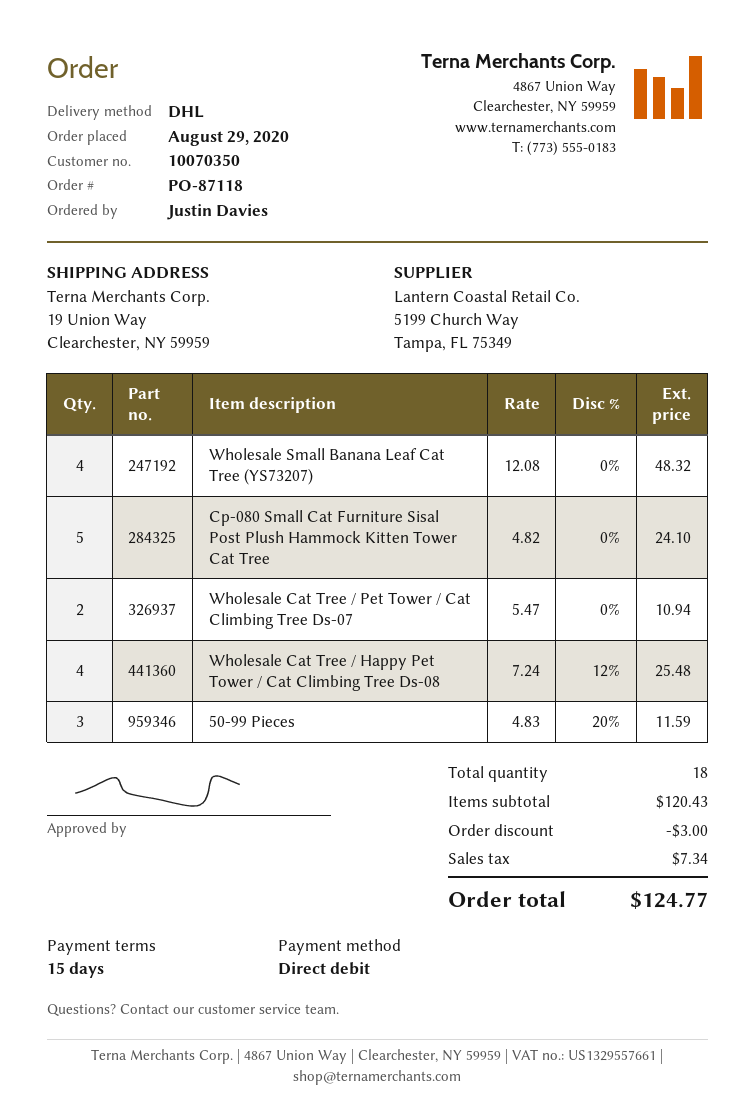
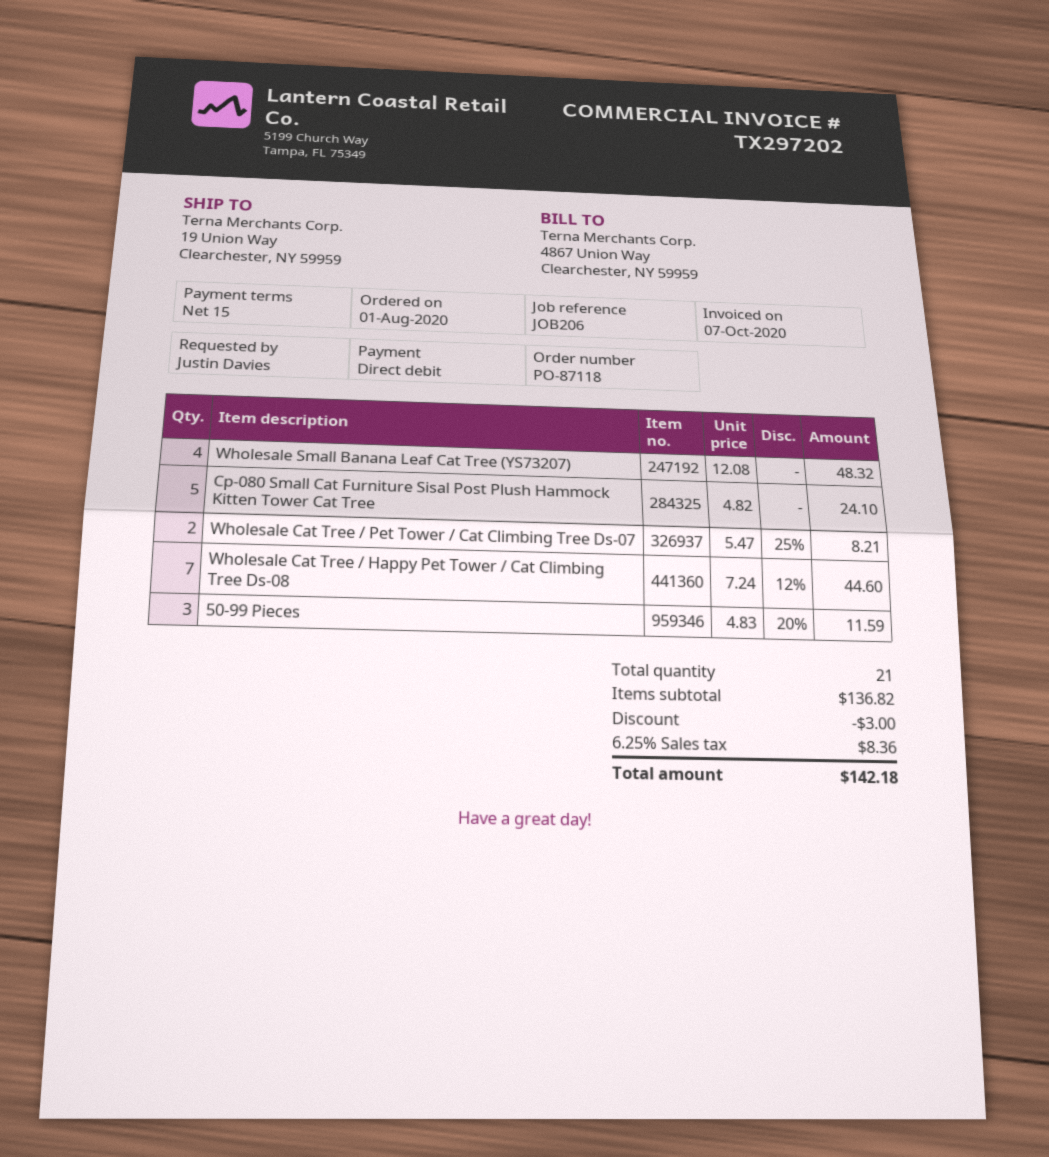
order date: 2020-08-29 -> 2020-08-01
Wholesale Cat Tree / Pet Tower / Cat Climbing Tree Ds-07: 2 x 5.47 = 10.94 -> 2 x 5.47 - 25% = 8.21
Wholesale Cat Tree / Happy Pet Tower / Cat Climbing Tree Ds-08: 4 x 7.24 - 12% = 25.48 -> 7 x 7.24 - 12% = 44.60
total quantity: 18 -> 21
subtotal: 120.43 -> 136.82
tax: 7.34 -> 8.36
total: 124.77 -> 142.18

